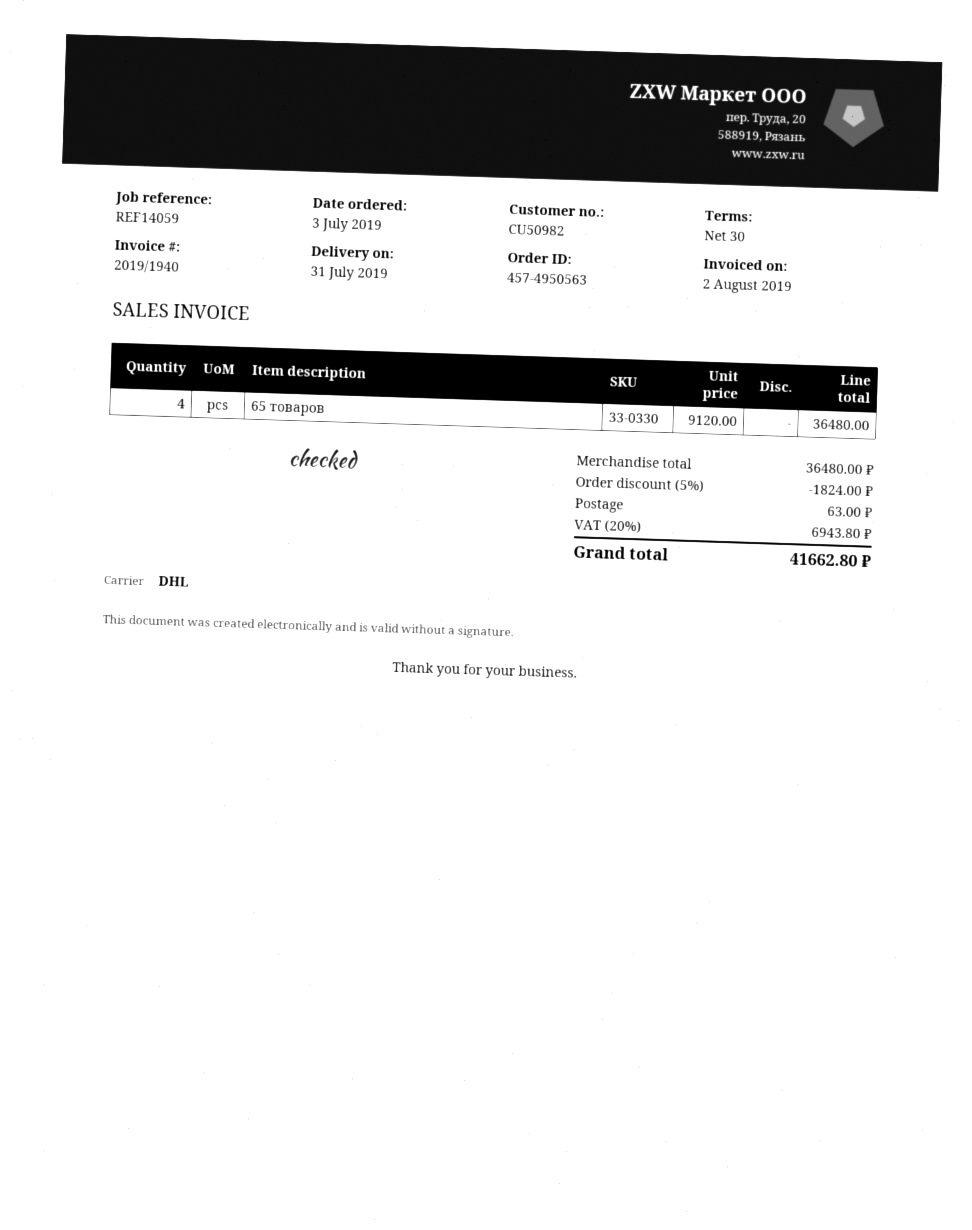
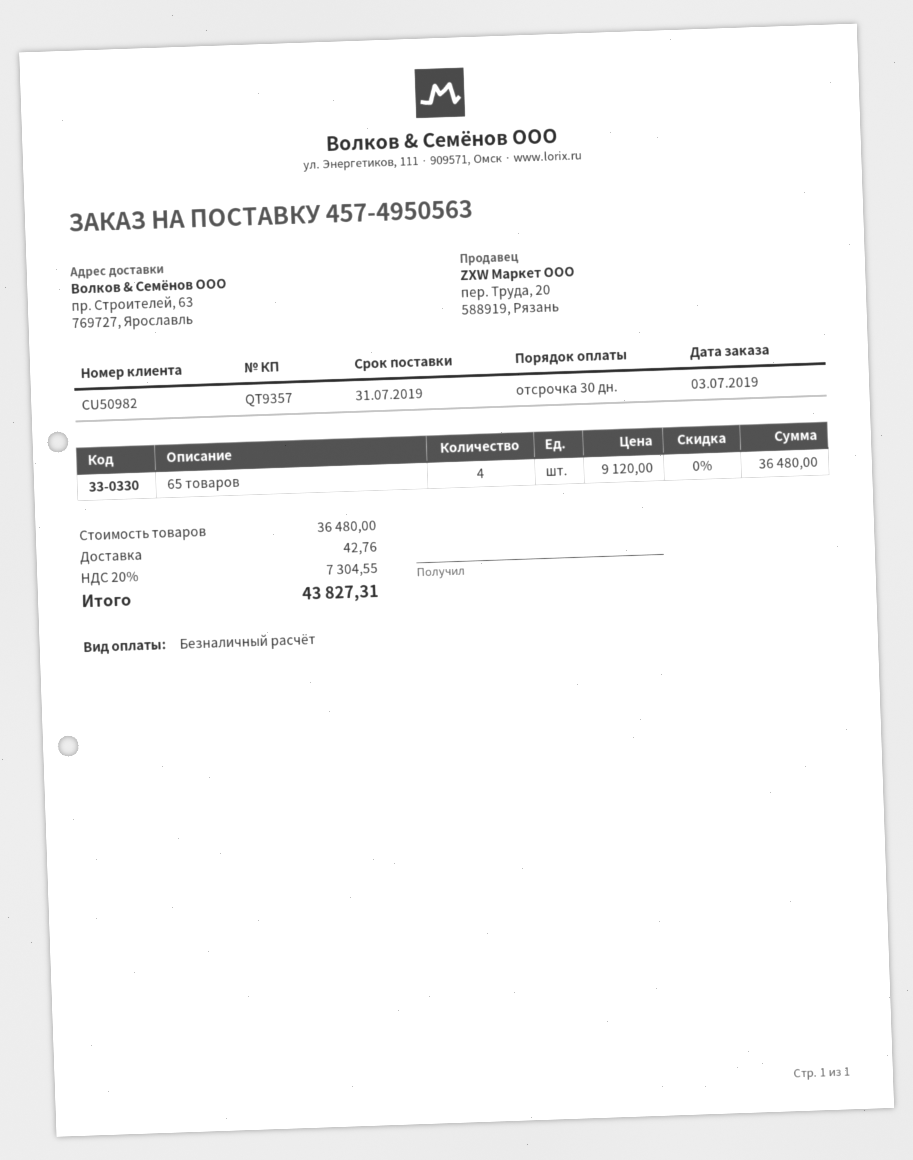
discount: 5% = 1824.00 -> none
shipping: 63.00 -> 42.76
tax: 20% = 6943.80 -> 20% = 7304.55
total: 41662.80 -> 43827.31

